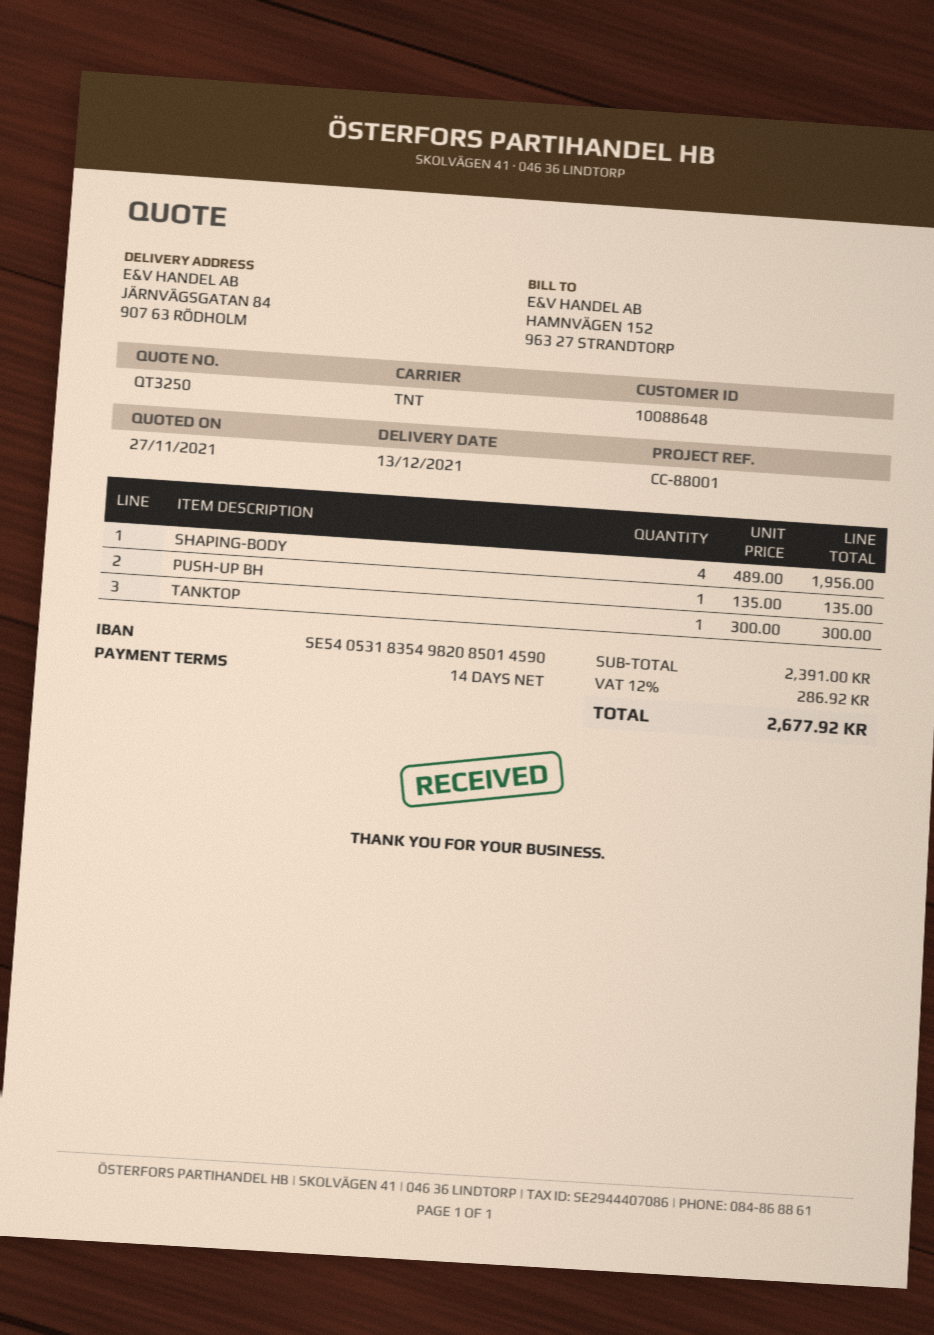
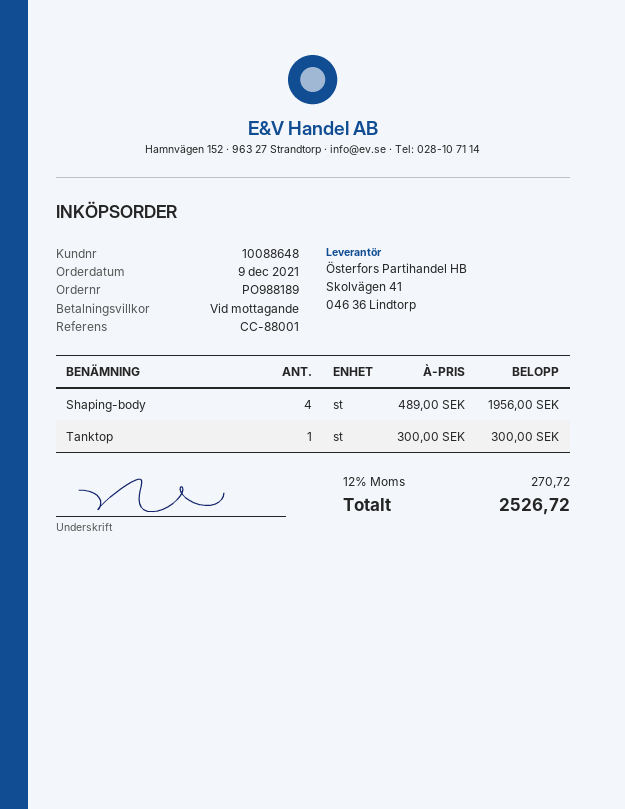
payment terms: 14 days -> on receipt
PUSH-UP BH: 1 x 135.00 = 135.00 -> none
tax: 12% = 286.92 -> 12% = 270.72
total: 2677.92 -> 2526.72

